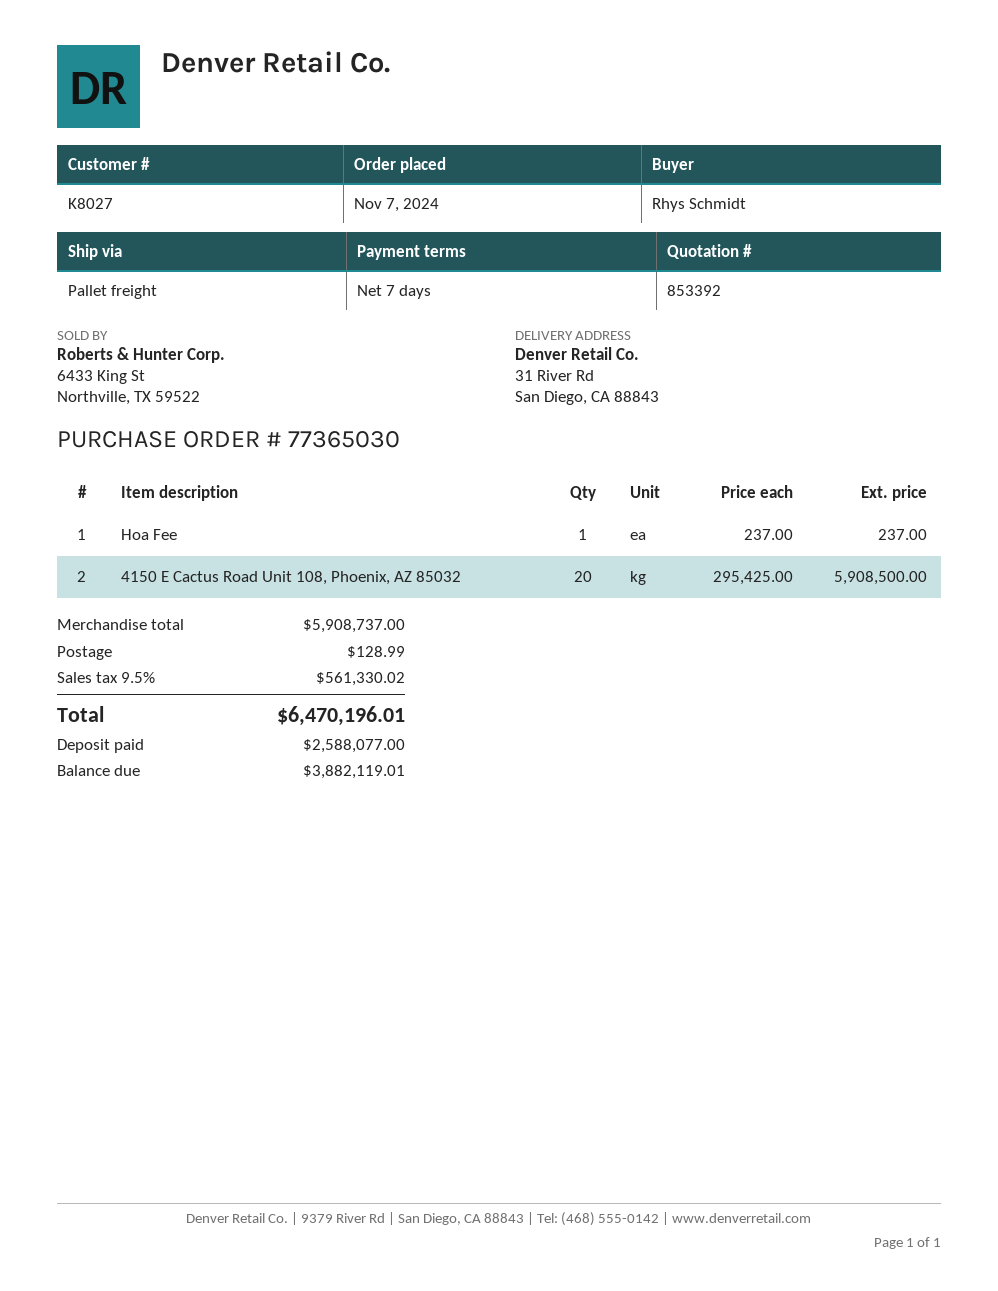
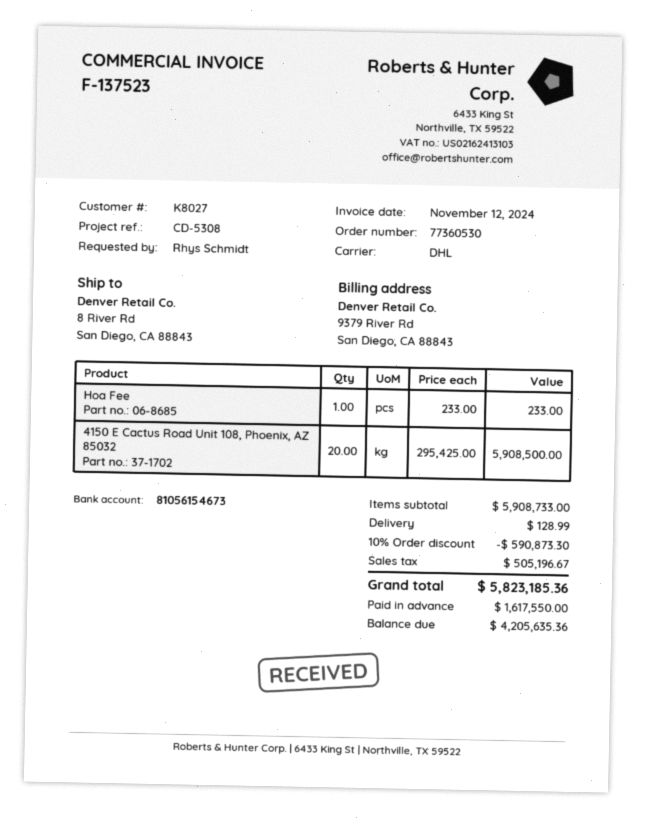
order number: 77365030 -> 77360530
shipping method: pallet freight -> DHL
ship to: 31 River Rd, San Diego, CA 88843 -> 8 River Rd, San Diego, CA 88843
Hoa Fee: 1 x 237.00 = 237.00 -> 1 x 233.00 = 233.00
subtotal: 5908737.00 -> 5908733.00
discount: none -> 10% = 590873.30
tax: 561330.02 -> 505196.67
total: 6470196.01 -> 5823185.36
deposit: 2588077.00 -> 1617550.00
balance: 3882119.01 -> 4205635.36

